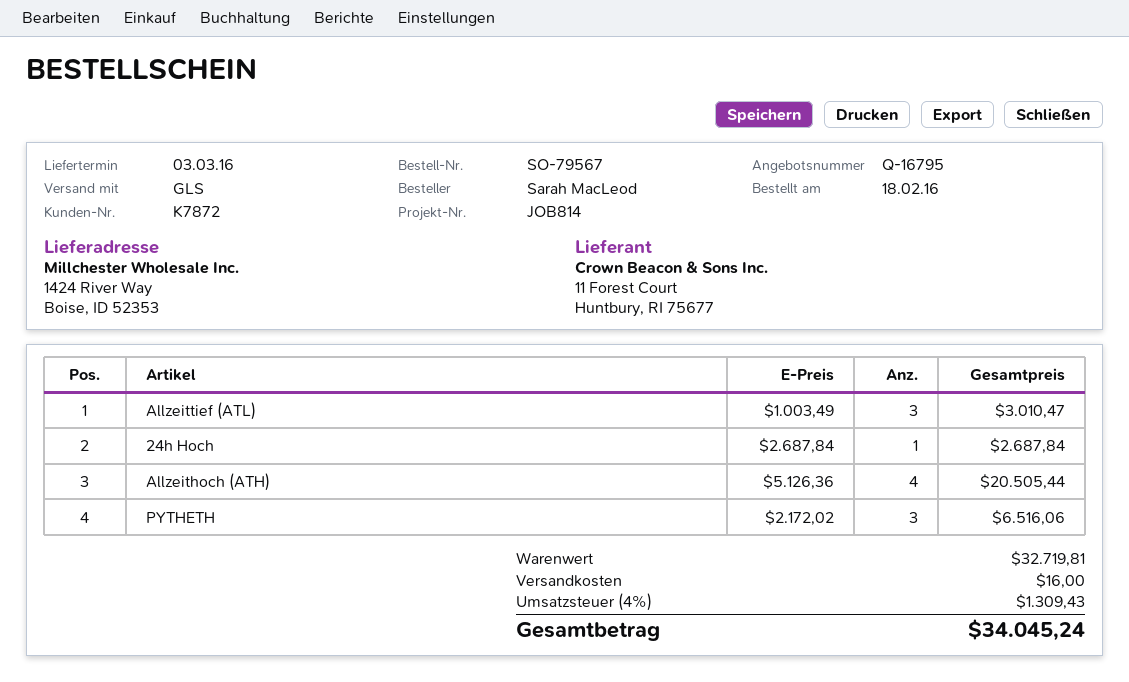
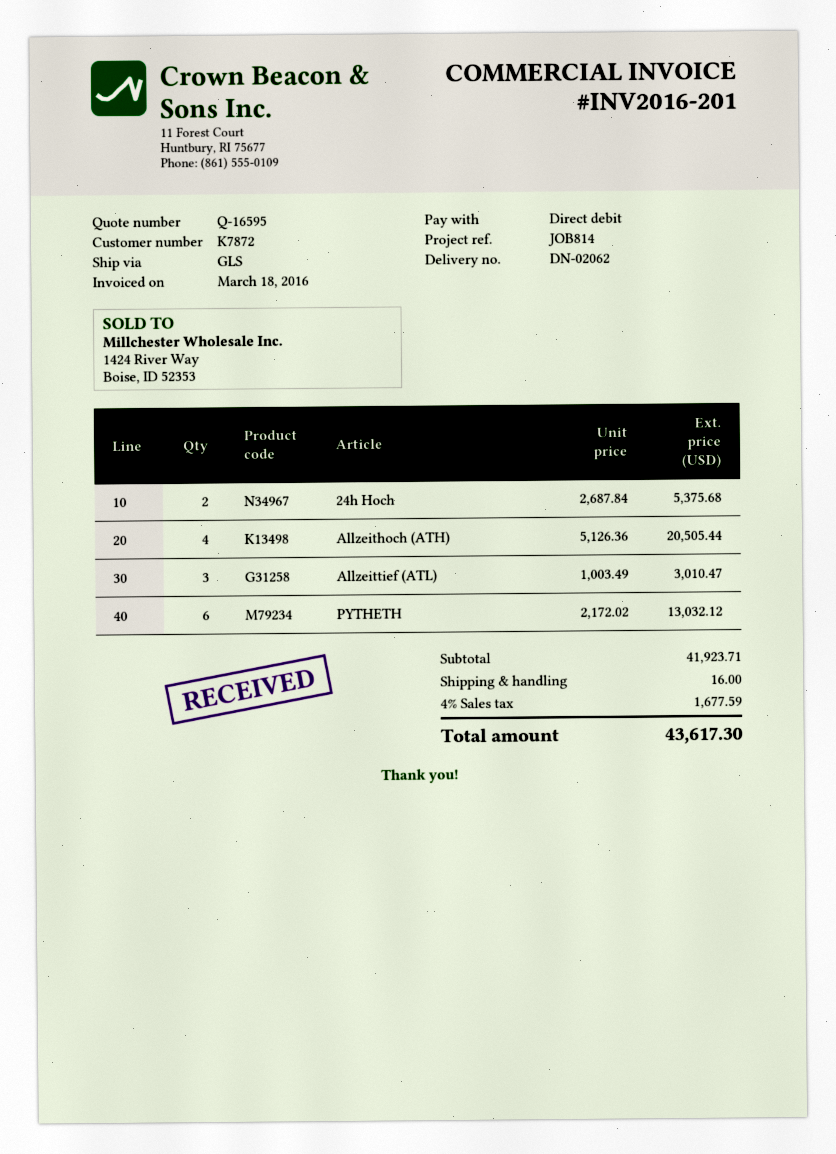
quote number: Q-16795 -> Q-16595
24h Hoch: 1 x 2687.84 = 2687.84 -> 2 x 2687.84 = 5375.68
PYTHETH: 3 x 2172.02 = 6516.06 -> 6 x 2172.02 = 13032.12
subtotal: 32719.81 -> 41923.71
tax: 4% = 1309.43 -> 4% = 1677.59
total: 34045.24 -> 43617.30

